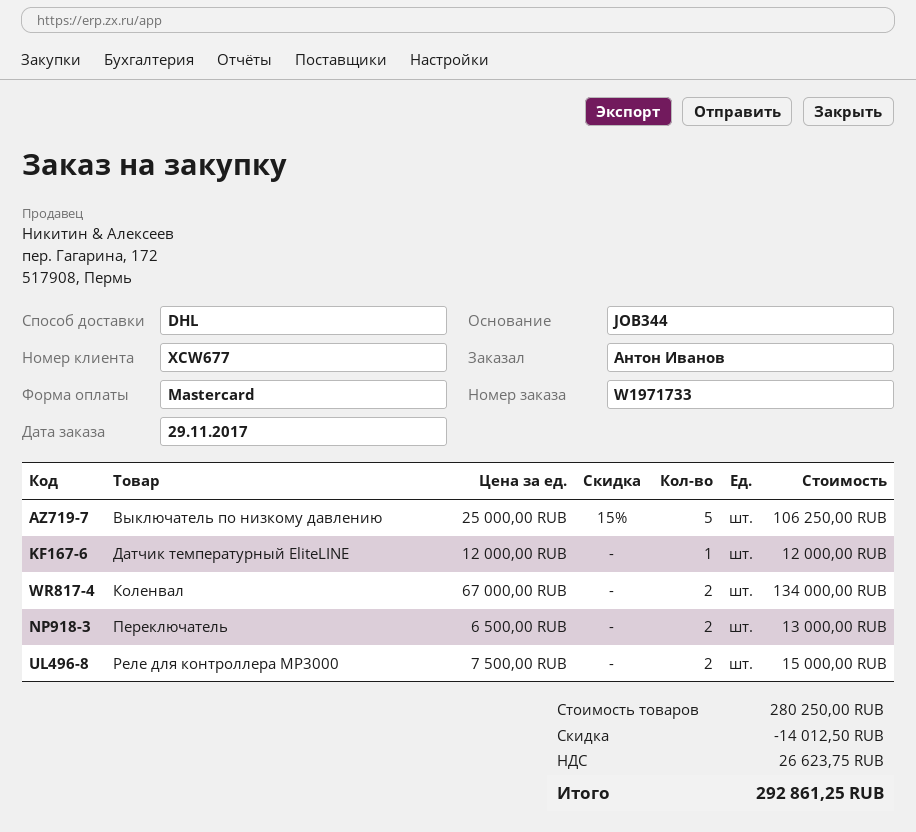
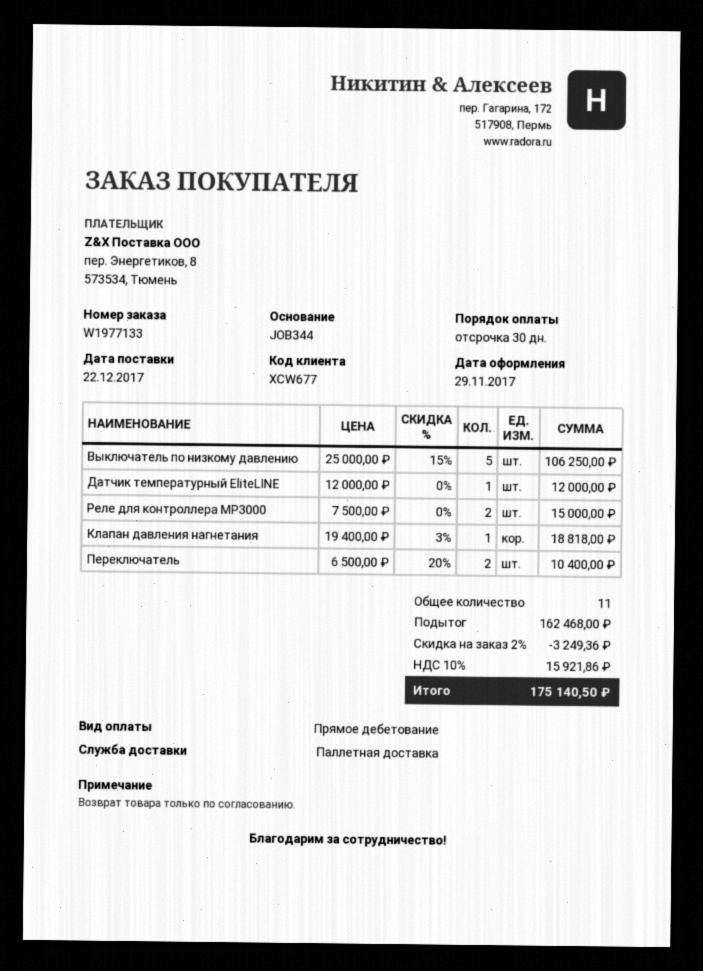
order number: W1971733 -> W1977133
payment method: Mastercard -> direct debit
shipping method: DHL -> pallet freight
Коленвал: 2 x 67000.00 = 134000.00 -> none
Переключатель: 2 x 6500.00 = 13000.00 -> 2 x 6500.00 - 20% = 10400.00
Клапан давления нагнетания: none -> 1 x 19400.00 - 3% = 18818.00
subtotal: 280250.00 -> 162468.00
discount: 14012.50 -> 3249.36
tax: 26623.75 -> 15921.86
total: 292861.25 -> 175140.50

